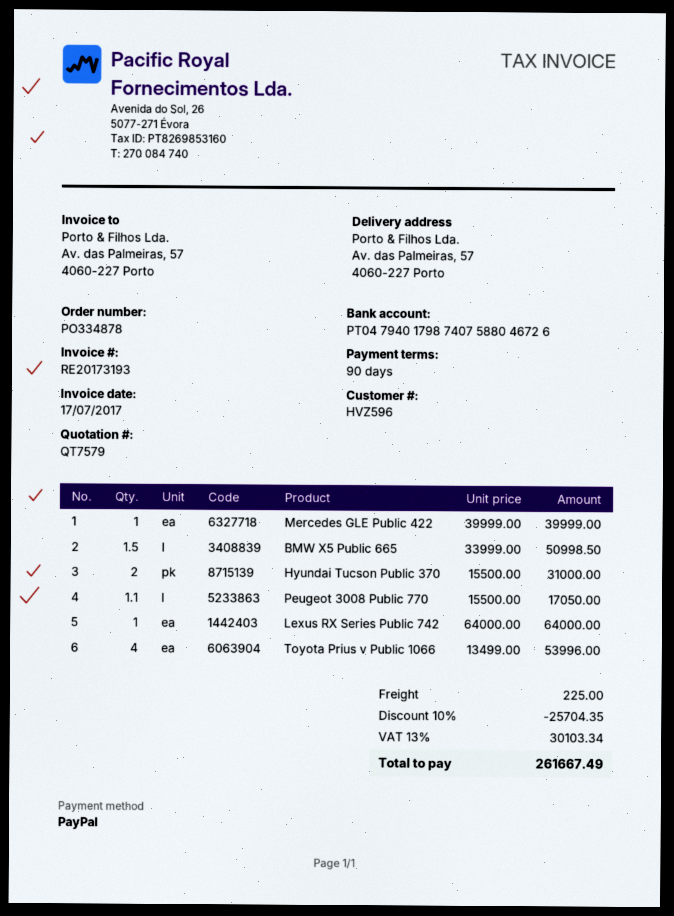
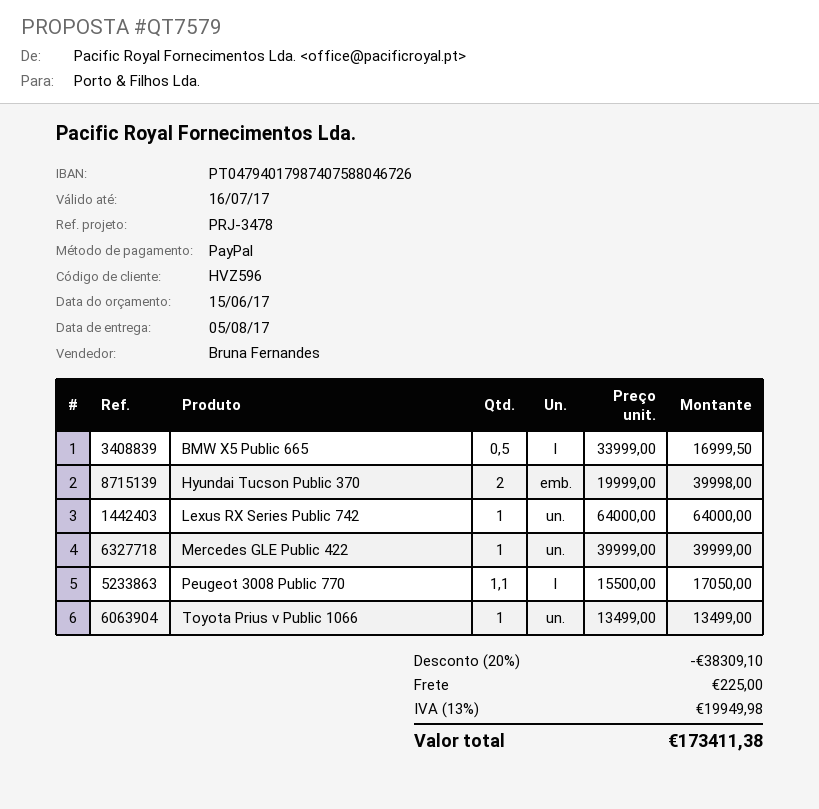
BMW X5 Public 665: 1.5 x 33999.00 = 50998.50 -> 0.5 x 33999.00 = 16999.50
Hyundai Tucson Public 370: 2 x 15500.00 = 31000.00 -> 2 x 19999.00 = 39998.00
Toyota Prius v Public 1066: 4 x 13499.00 = 53996.00 -> 1 x 13499.00 = 13499.00
discount: 10% = 25704.35 -> 20% = 38309.10
tax: 13% = 30103.34 -> 13% = 19949.98
total: 261667.49 -> 173411.38

